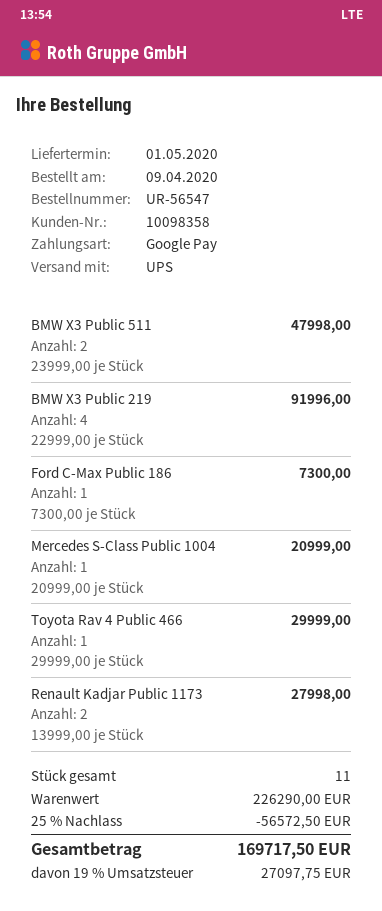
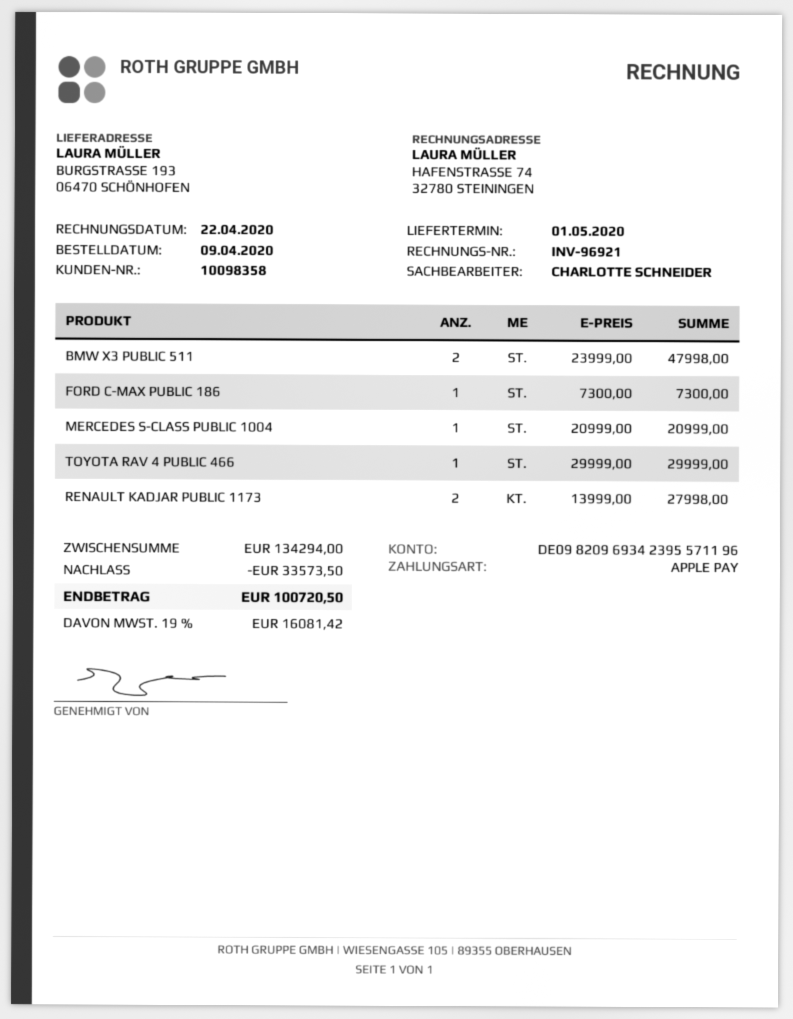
payment method: Google Pay -> Apple Pay
BMW X3 Public 219: 4 x 22999.00 = 91996.00 -> none
subtotal: 226290.00 -> 134294.00
discount: 56572.50 -> 33573.50
tax: 19% = 27097.75 -> 19% = 16081.42
total: 169717.50 -> 100720.50

